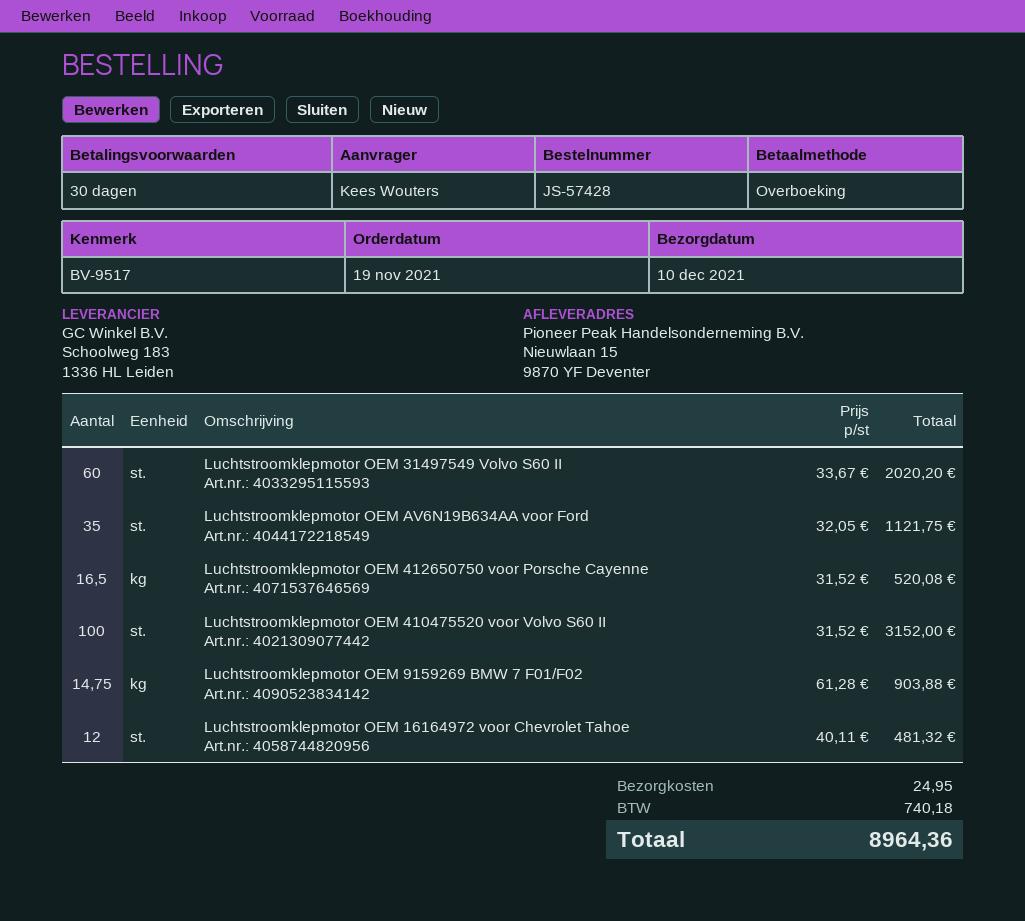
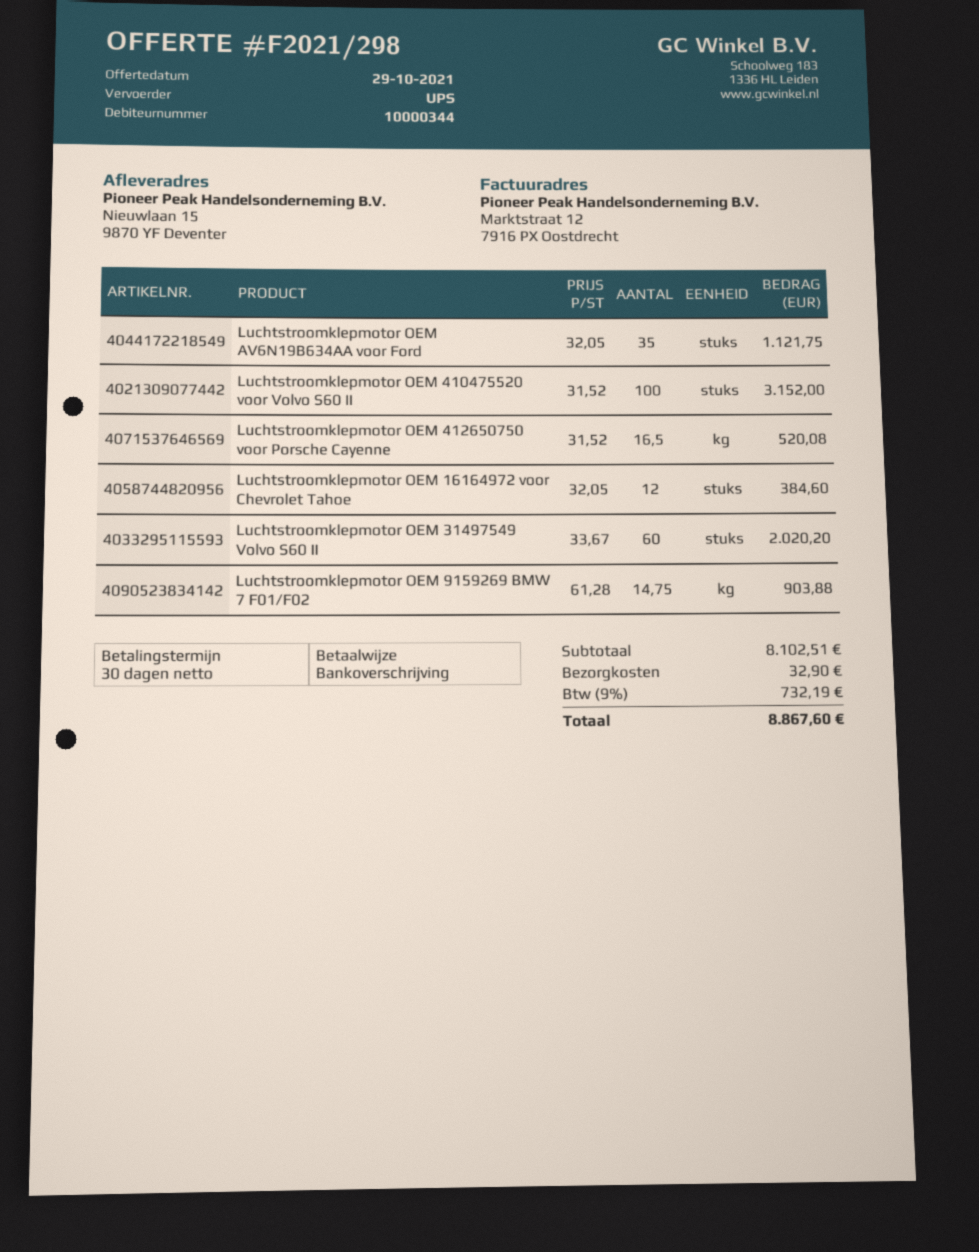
Luchtstroomklepmotor OEM 16164972 voor Chevrolet Tahoe: 12 x 40.11 = 481.32 -> 12 x 32.05 = 384.60
shipping: 24.95 -> 32.90
tax: 740.18 -> 732.19
total: 8964.36 -> 8867.60

